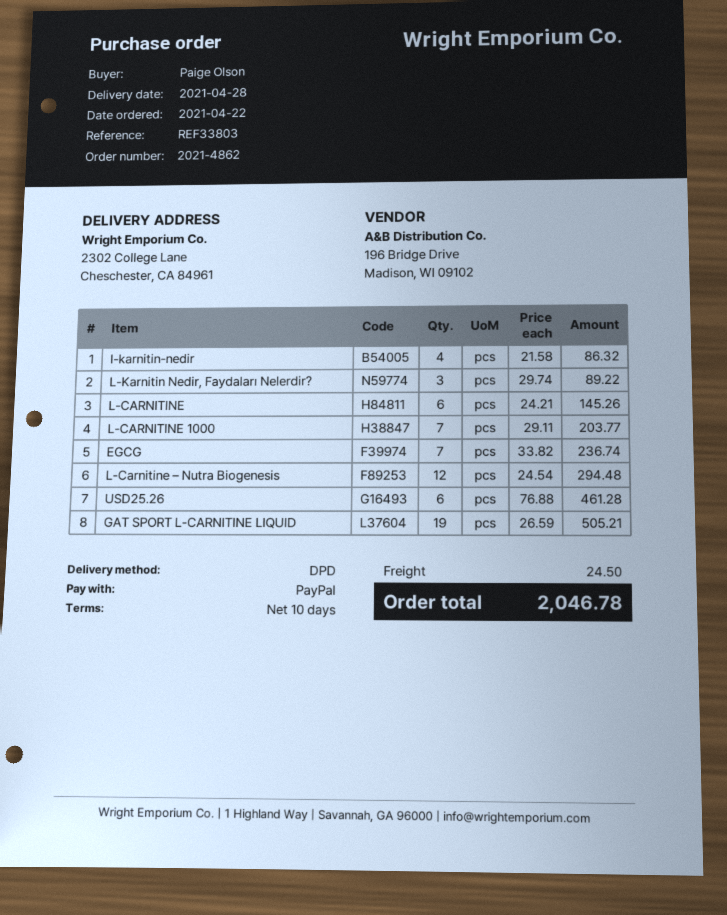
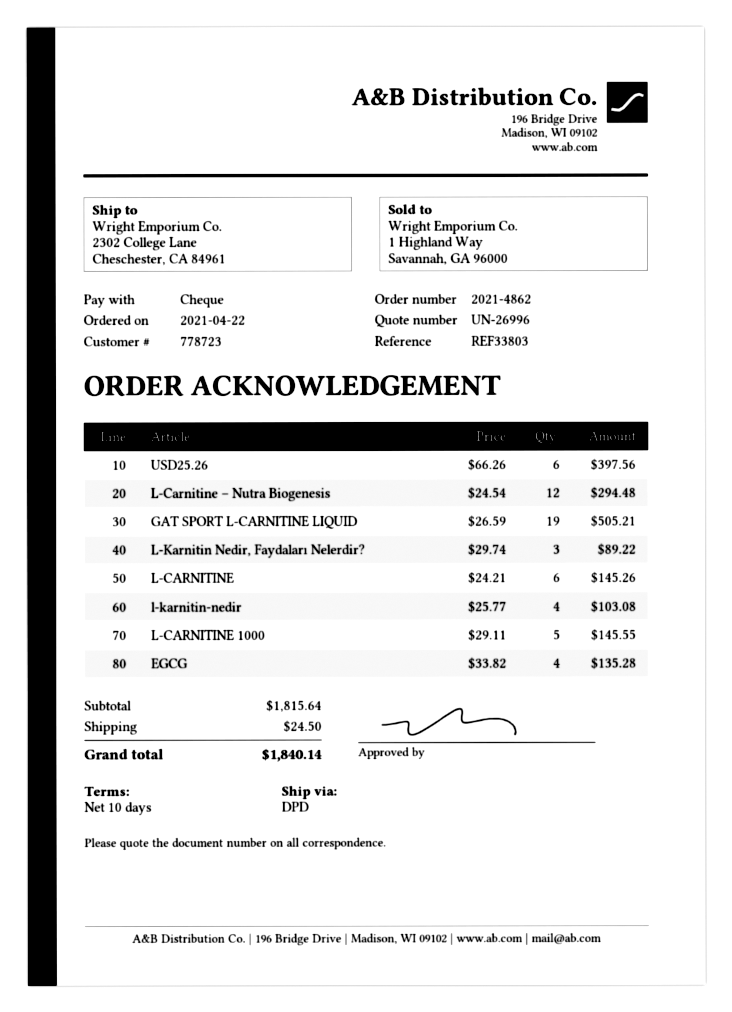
payment method: PayPal -> cheque
l-karnitin-nedir: 4 x 21.58 = 86.32 -> 4 x 25.77 = 103.08
L-CARNITINE 1000: 7 x 29.11 = 203.77 -> 5 x 29.11 = 145.55
EGCG: 7 x 33.82 = 236.74 -> 4 x 33.82 = 135.28
USD25.26: 6 x 76.88 = 461.28 -> 6 x 66.26 = 397.56
total: 2046.78 -> 1840.14

